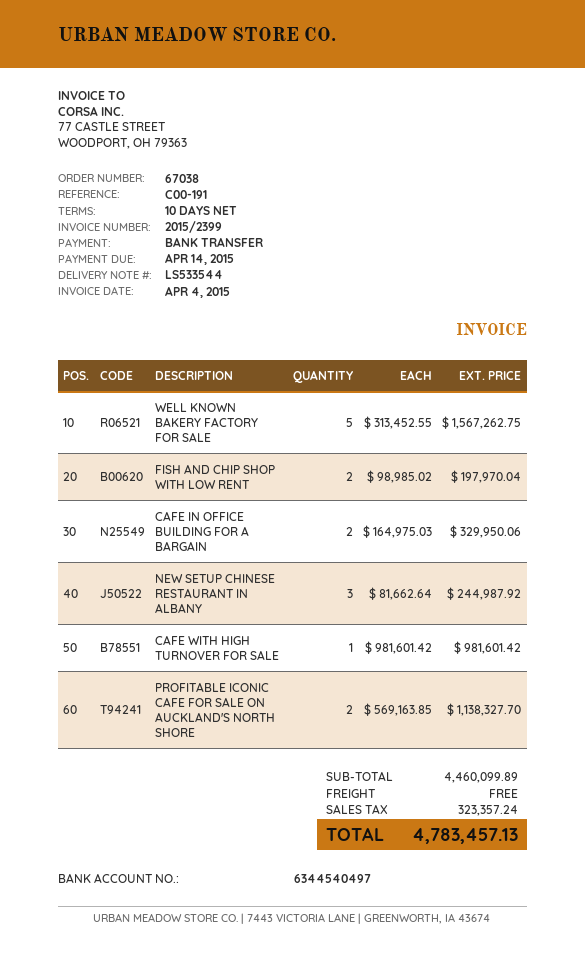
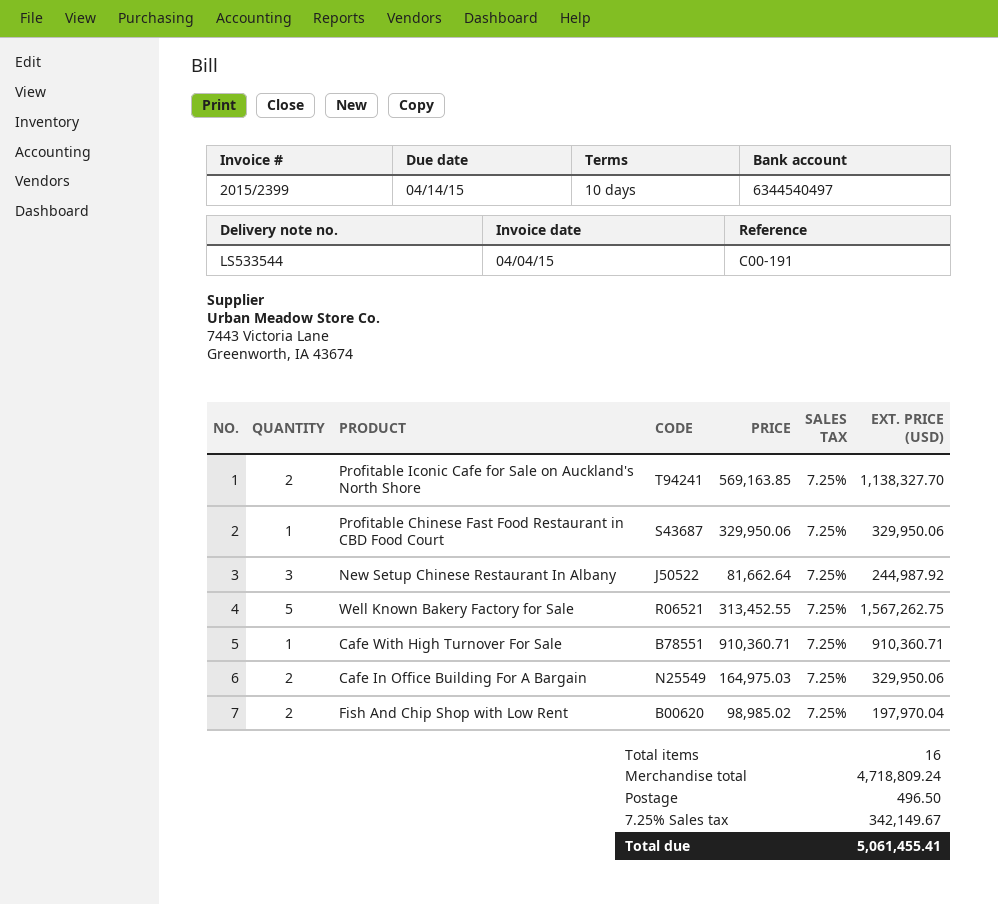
CAFE WITH HIGH TURNOVER FOR SALE: 1 x 981601.42 = 981601.42 -> 1 x 910360.71 = 910360.71
Profitable Chinese Fast Food Restaurant in CBD Food Court: none -> 1 x 329950.06 = 329950.06
subtotal: 4460099.89 -> 4718809.24
shipping: 0.00 -> 496.50
tax: 323357.24 -> 342149.67
total: 4783457.13 -> 5061455.41

